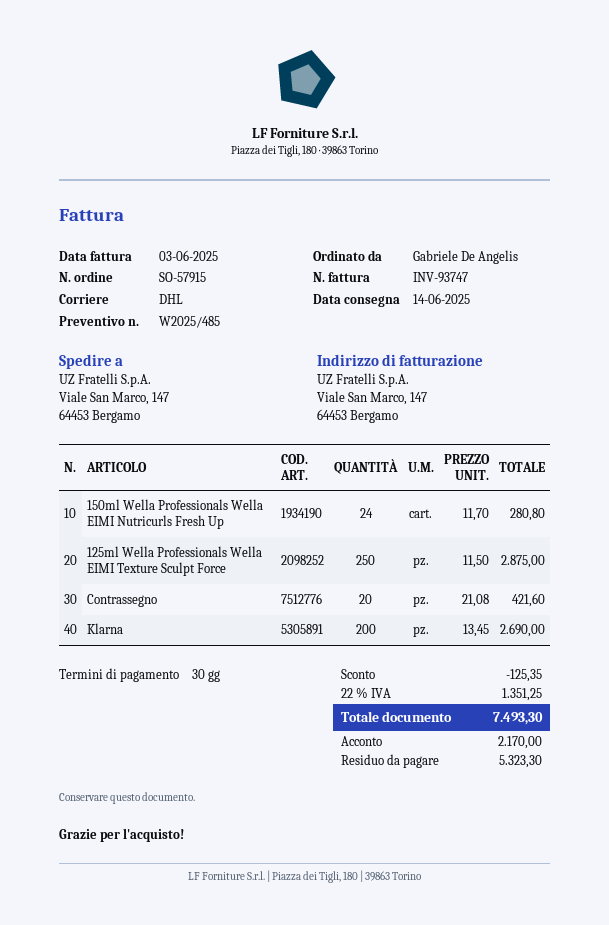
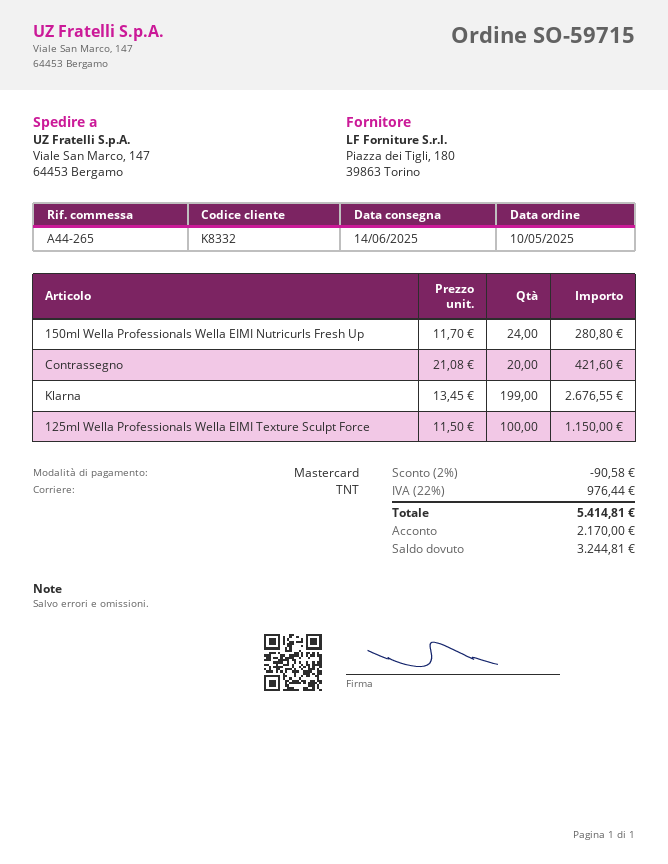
order number: SO-57915 -> SO-59715
shipping method: DHL -> TNT
125ml Wella Professionals Wella EIMI Texture Sculpt Force: 250 x 11.50 = 2875.00 -> 100 x 11.50 = 1150.00
Klarna: 200 x 13.45 = 2690.00 -> 199 x 13.45 = 2676.55
discount: 125.35 -> 90.58
tax: 22% = 1351.25 -> 22% = 976.44
total: 7493.30 -> 5414.81
balance: 5323.30 -> 3244.81

